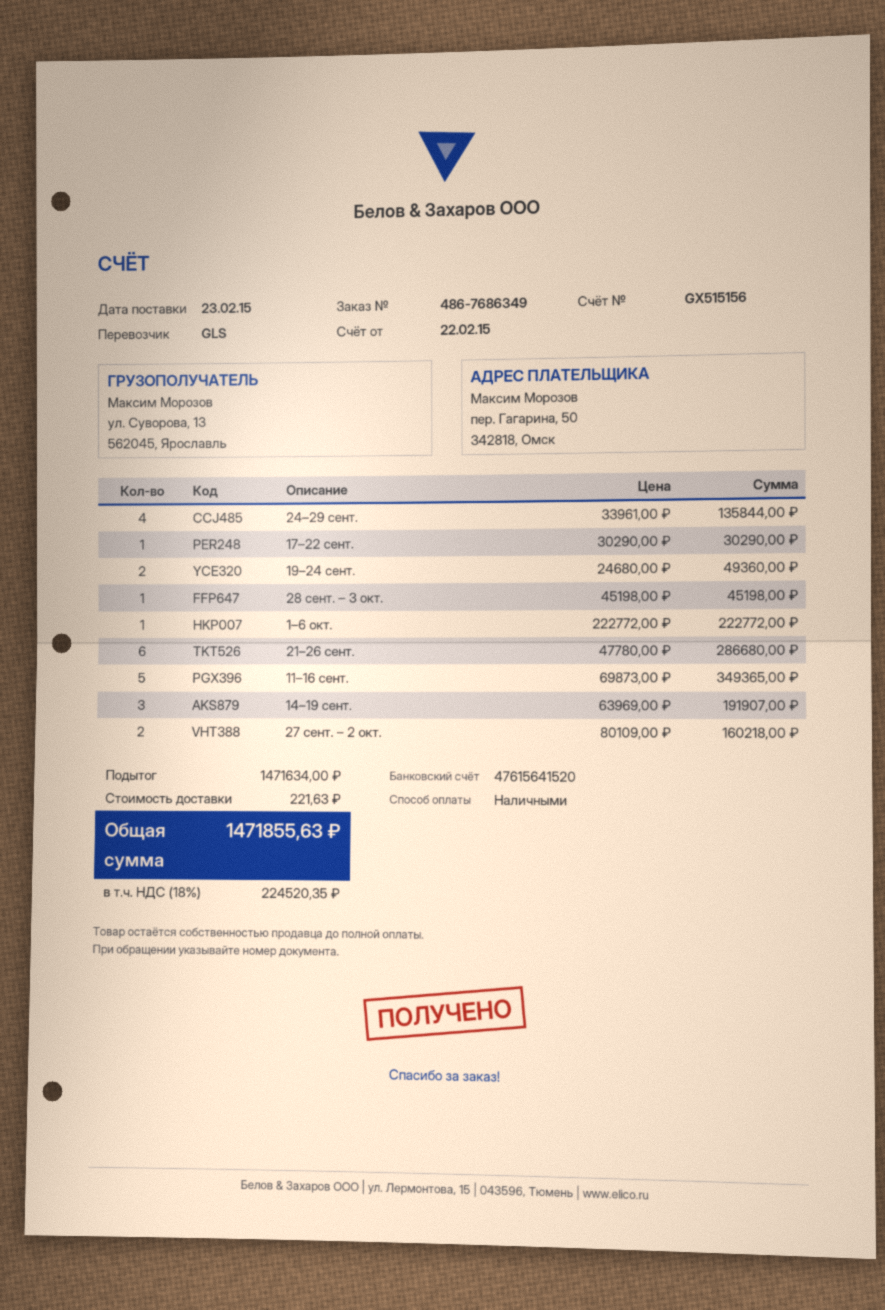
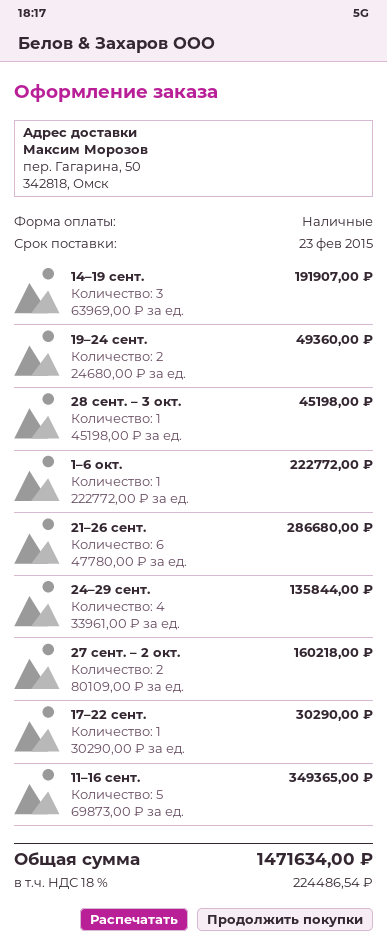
ship to: ул. Суворова, 13, 562045, Ярославль -> пер. Гагарина, 50, 342818, Омск
shipping: 221.63 -> none
tax: 18% = 224520.35 -> 18% = 224486.54
total: 1471855.63 -> 1471634.00

